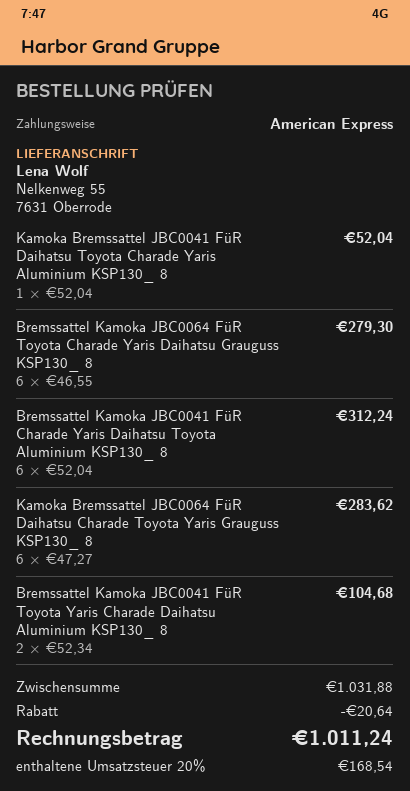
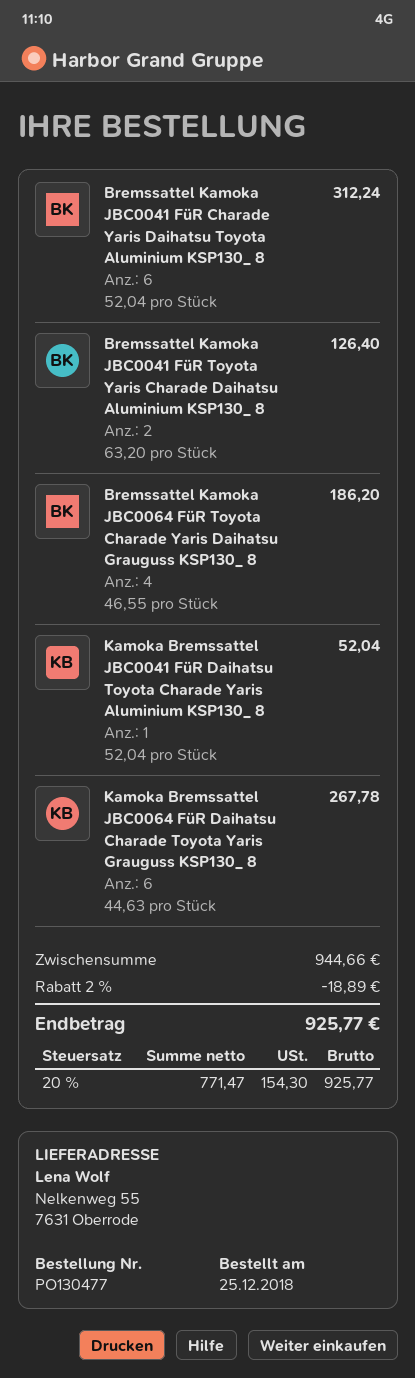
Bremssattel Kamoka JBC0064 FüR Toyota Charade Yaris Daihatsu Grauguss KSP130_ 8: 6 x 46.55 = 279.30 -> 4 x 46.55 = 186.20
Kamoka Bremssattel JBC0064 FüR Daihatsu Charade Toyota Yaris Grauguss KSP130_ 8: 6 x 47.27 = 283.62 -> 6 x 44.63 = 267.78
Bremssattel Kamoka JBC0041 FüR Toyota Yaris Charade Daihatsu Aluminium KSP130_ 8: 2 x 52.34 = 104.68 -> 2 x 63.20 = 126.40
subtotal: 1031.88 -> 944.66
discount: 20.64 -> 18.89
tax: 20% = 168.54 -> 20% = 154.30
total: 1011.24 -> 925.77

